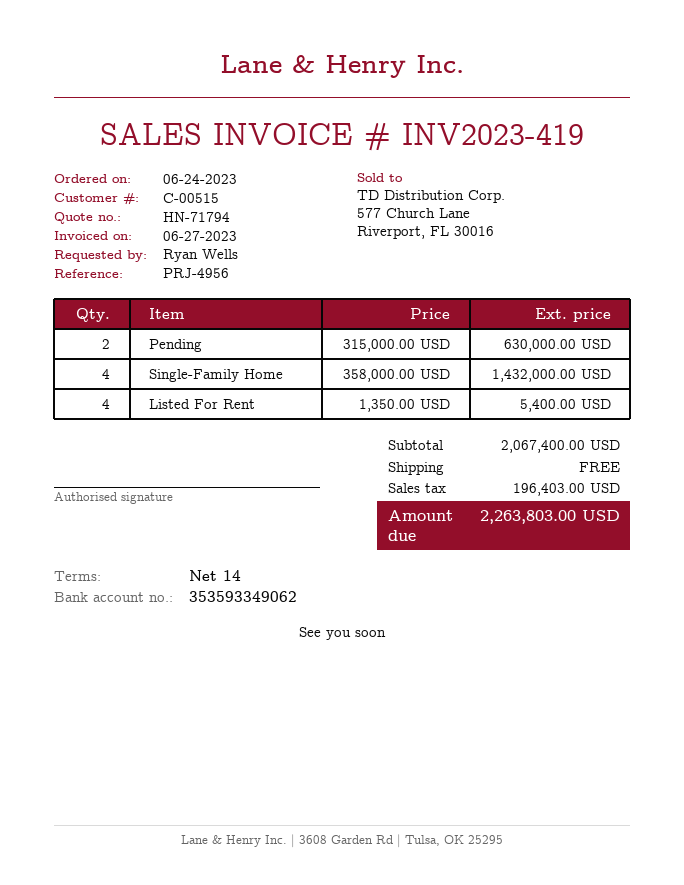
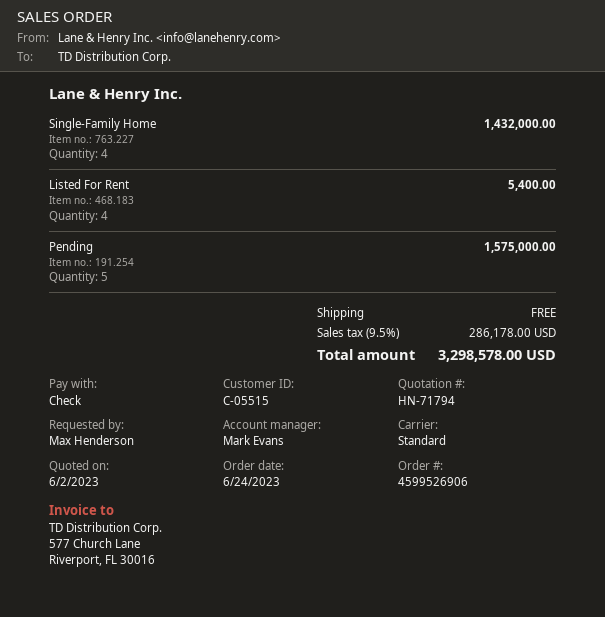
customer number: C-00515 -> C-05515
ordered by: Ryan Wells -> Max Henderson
Pending: 2 for 630000.00 -> 5 for 1575000.00
tax: 196403.00 -> 286178.00
total: 2263803.00 -> 3298578.00

